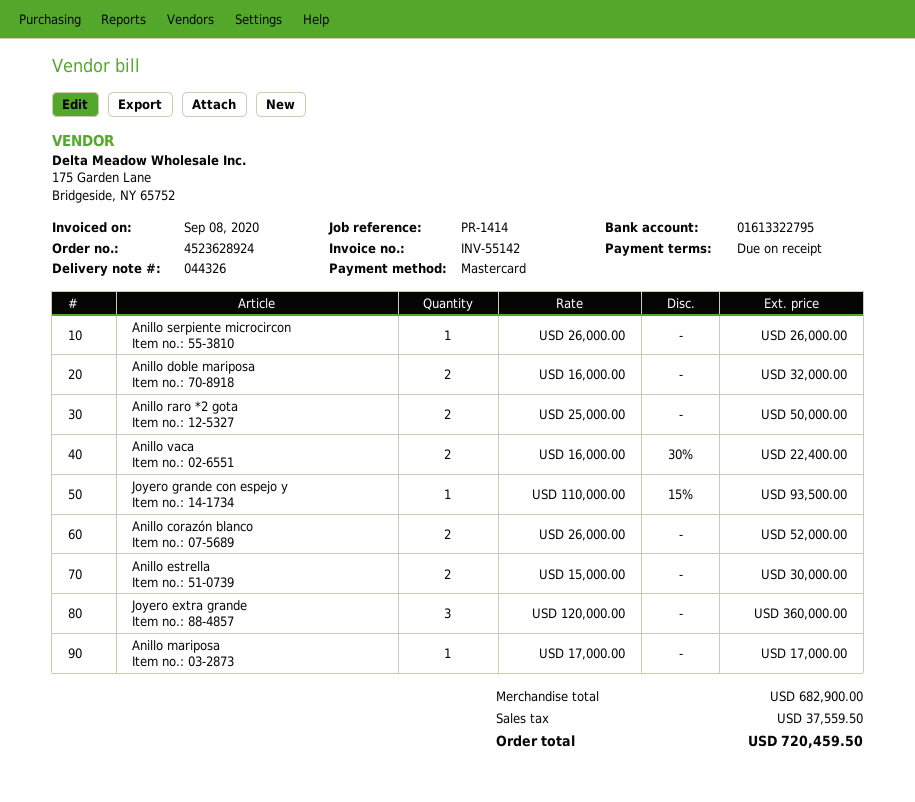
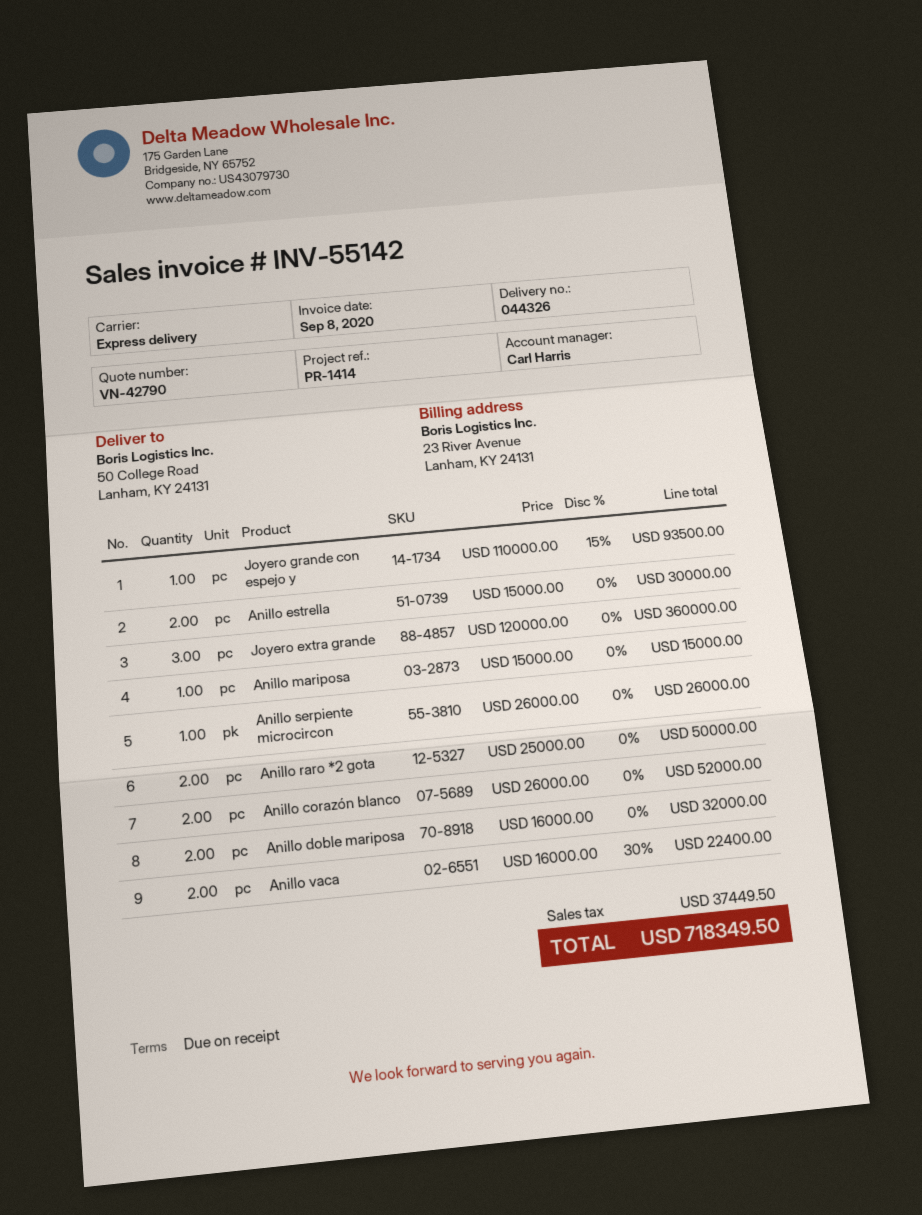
Anillo mariposa: 1 x 17000.00 = 17000.00 -> 1 x 15000.00 = 15000.00
tax: 37559.50 -> 37449.50
total: 720459.50 -> 718349.50

